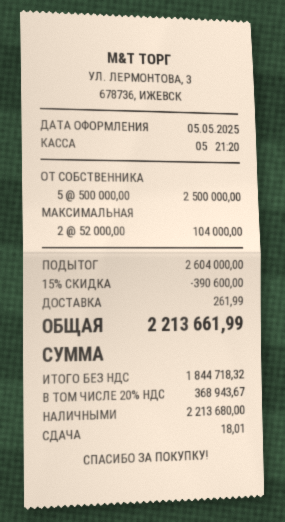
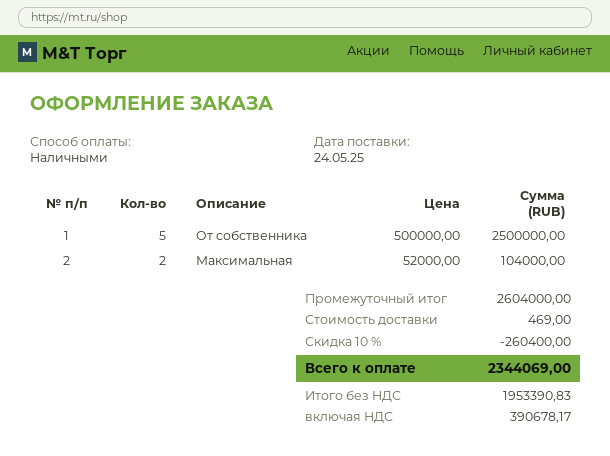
discount: 15% = 390600.00 -> 10% = 260400.00
shipping: 261.99 -> 469.00
net: 1844718.32 -> 1953390.83
tax: 368943.67 -> 390678.17
total: 2213661.99 -> 2344069.00

